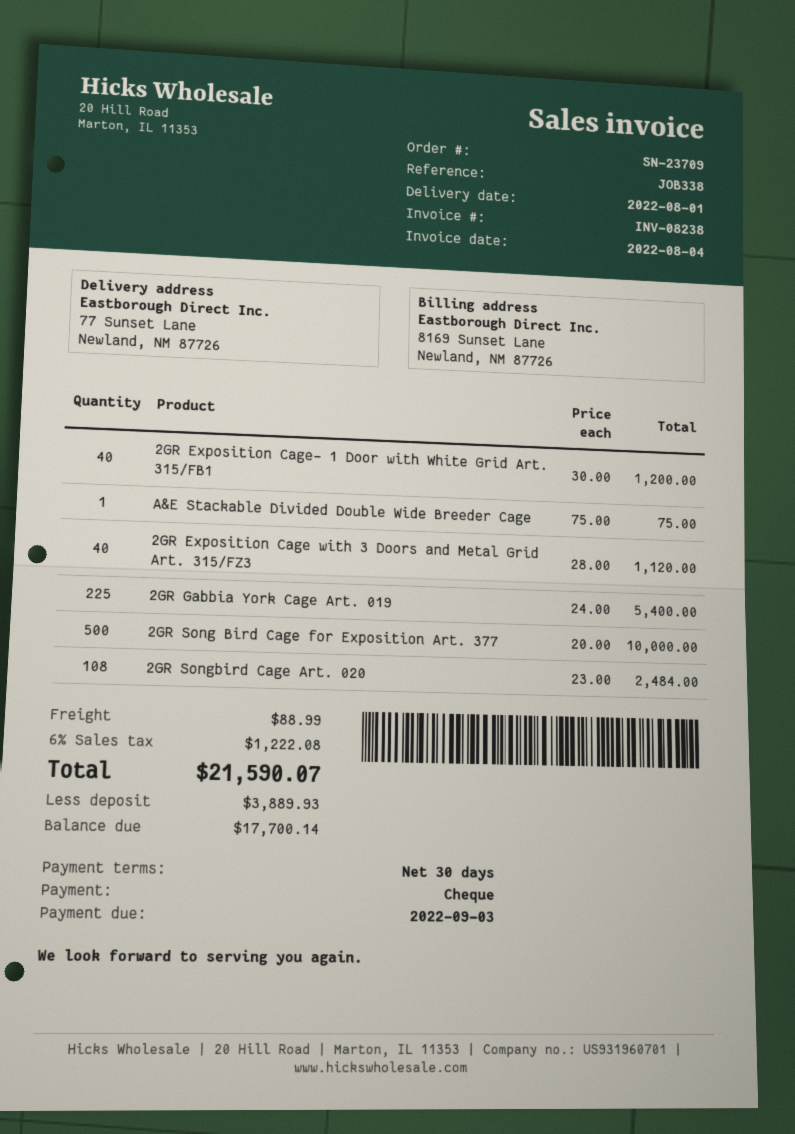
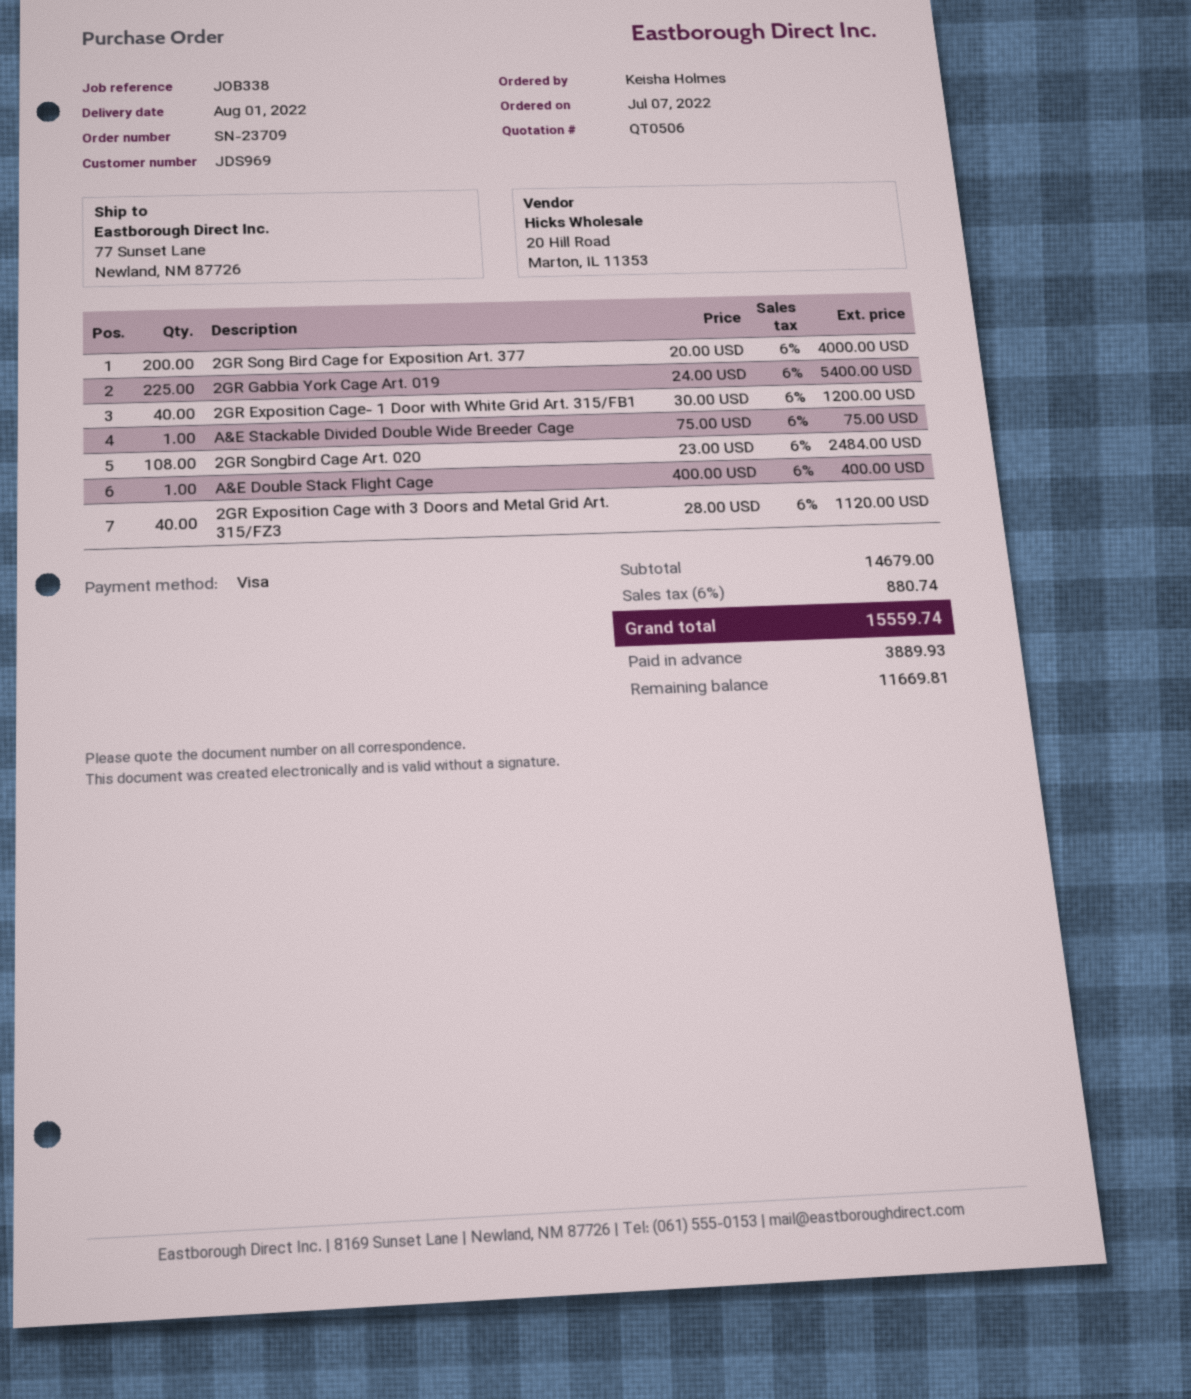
payment method: cheque -> Visa
2GR Song Bird Cage for Exposition Art. 377: 500 x 20.00 = 10000.00 -> 200 x 20.00 = 4000.00
A&E Double Stack Flight Cage: none -> 1 x 400.00 = 400.00
shipping: 88.99 -> none
tax: 6% = 1222.08 -> 6% = 880.74
total: 21590.07 -> 15559.74
balance: 17700.14 -> 11669.81

